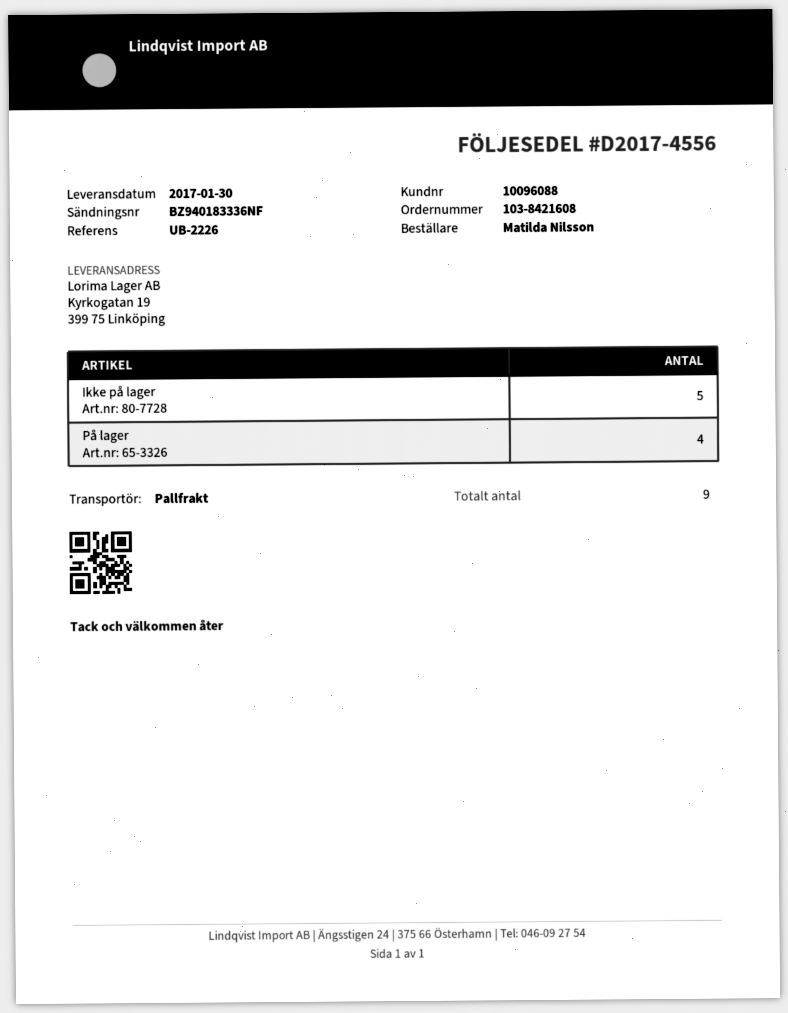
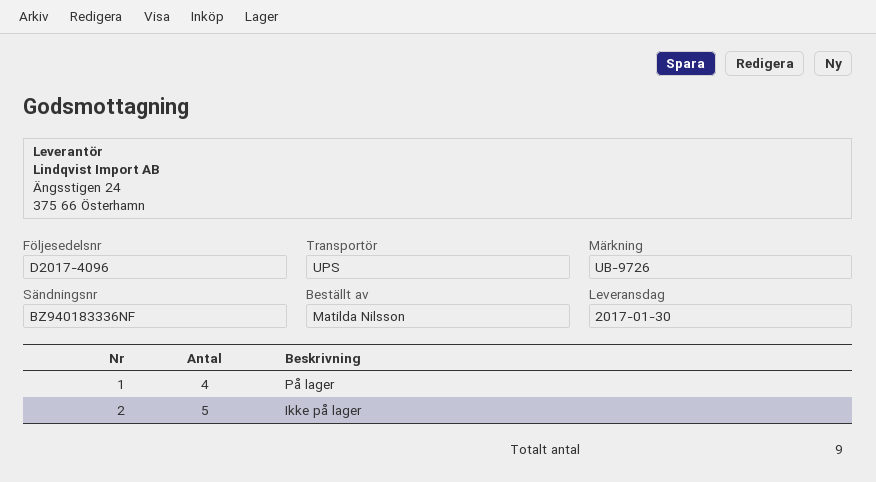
delivery note number: D2017-4556 -> D2017-4096
reference: UB-2226 -> UB-9726
shipping method: pallet freight -> UPS

